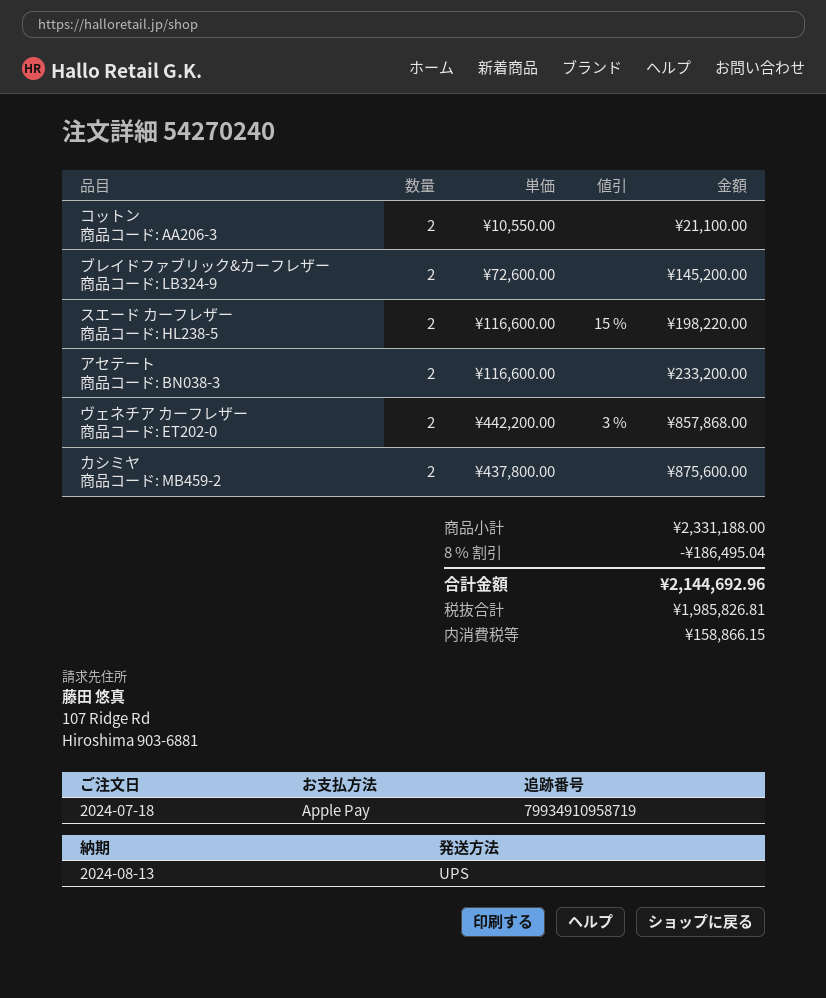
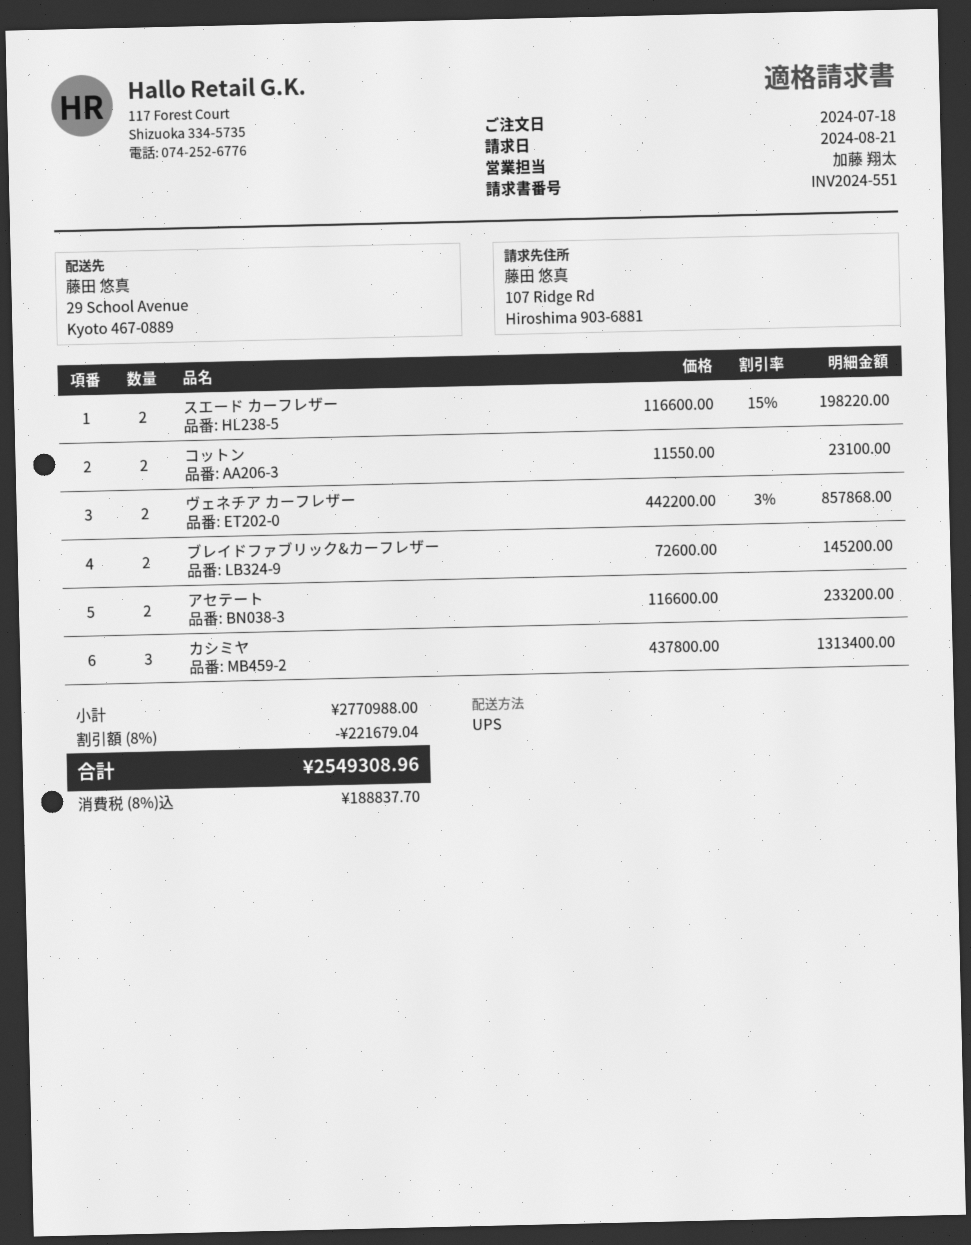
コットン: 2 x 10550.00 = 21100.00 -> 2 x 11550.00 = 23100.00
カシミヤ: 2 x 437800.00 = 875600.00 -> 3 x 437800.00 = 1313400.00
subtotal: 2331188.00 -> 2770988.00
discount: 8% = 186495.04 -> 8% = 221679.04
tax: 158866.15 -> 188837.70
total: 2144692.96 -> 2549308.96

